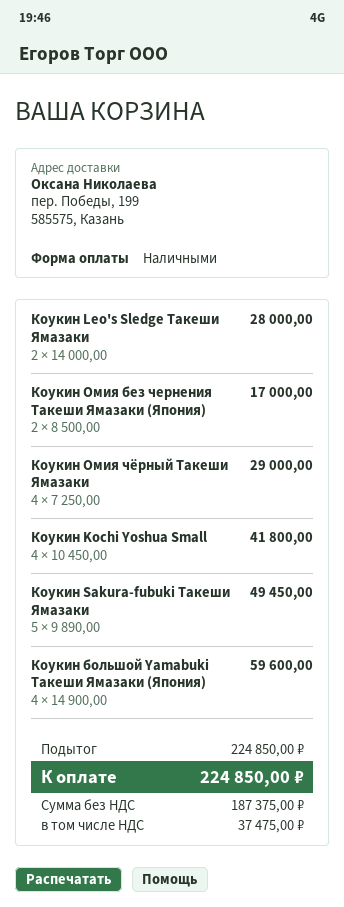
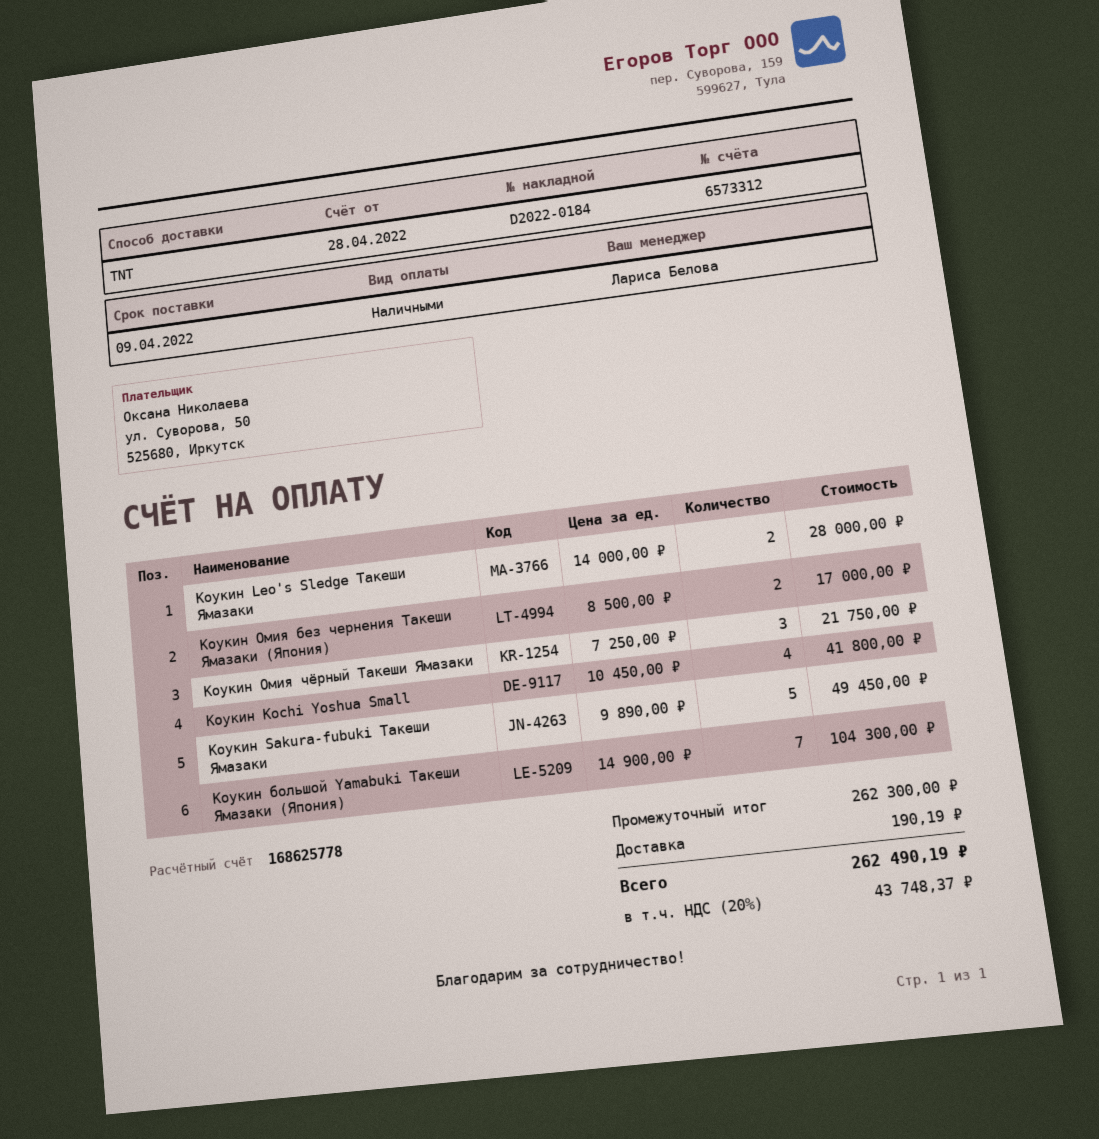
Коукин Омия чёрный Такеши Ямазаки: 4 x 7250.00 = 29000.00 -> 3 x 7250.00 = 21750.00
Коукин большой Yamabuki Такеши Ямазаки (Япония): 4 x 14900.00 = 59600.00 -> 7 x 14900.00 = 104300.00
subtotal: 224850.00 -> 262300.00
shipping: none -> 190.19
tax: 37475.00 -> 43748.37
total: 224850.00 -> 262490.19

